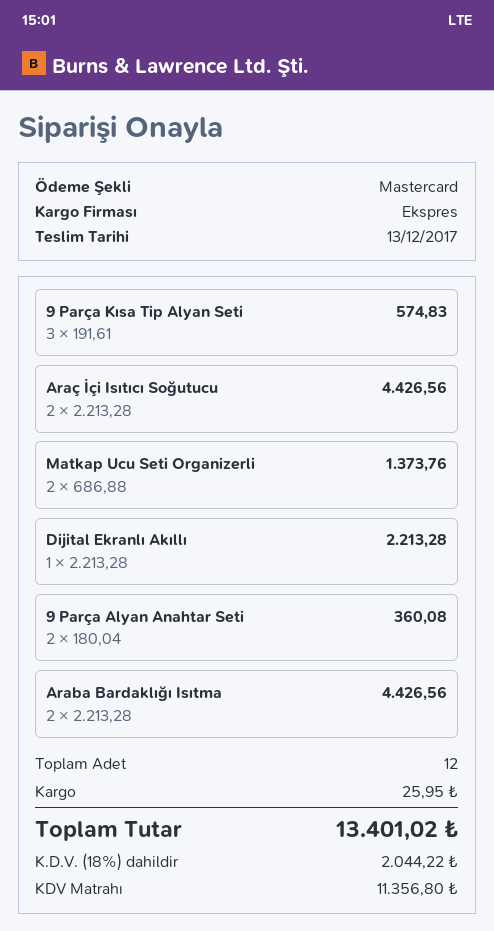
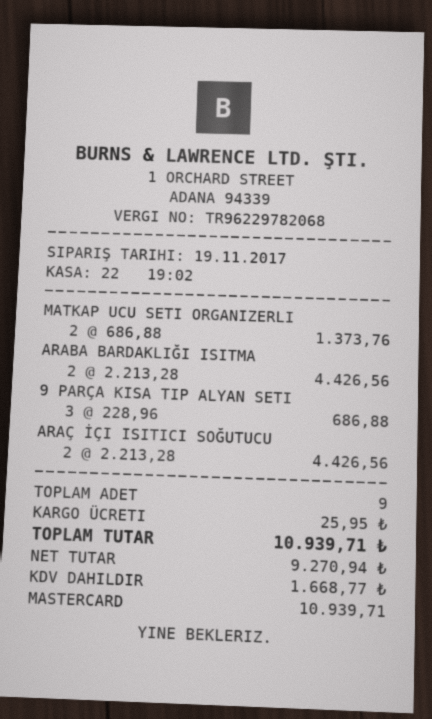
9 Parça Kısa Tip Alyan Seti: 3 x 191.61 = 574.83 -> 3 x 228.96 = 686.88
Dijital Ekranlı Akıllı: 1 x 2213.28 = 2213.28 -> none
9 Parça Alyan Anahtar Seti: 2 x 180.04 = 360.08 -> none
total quantity: 12 -> 9
net: 11356.80 -> 9270.94
tax: 2044.22 -> 1668.77
total: 13401.02 -> 10939.71

